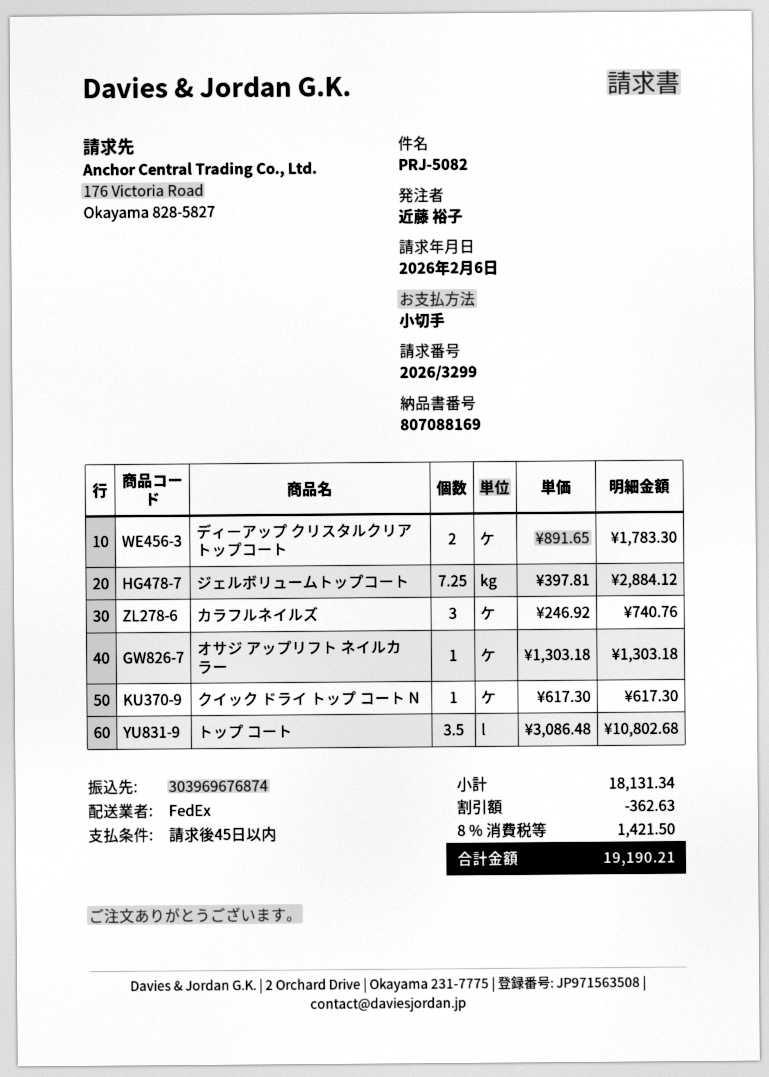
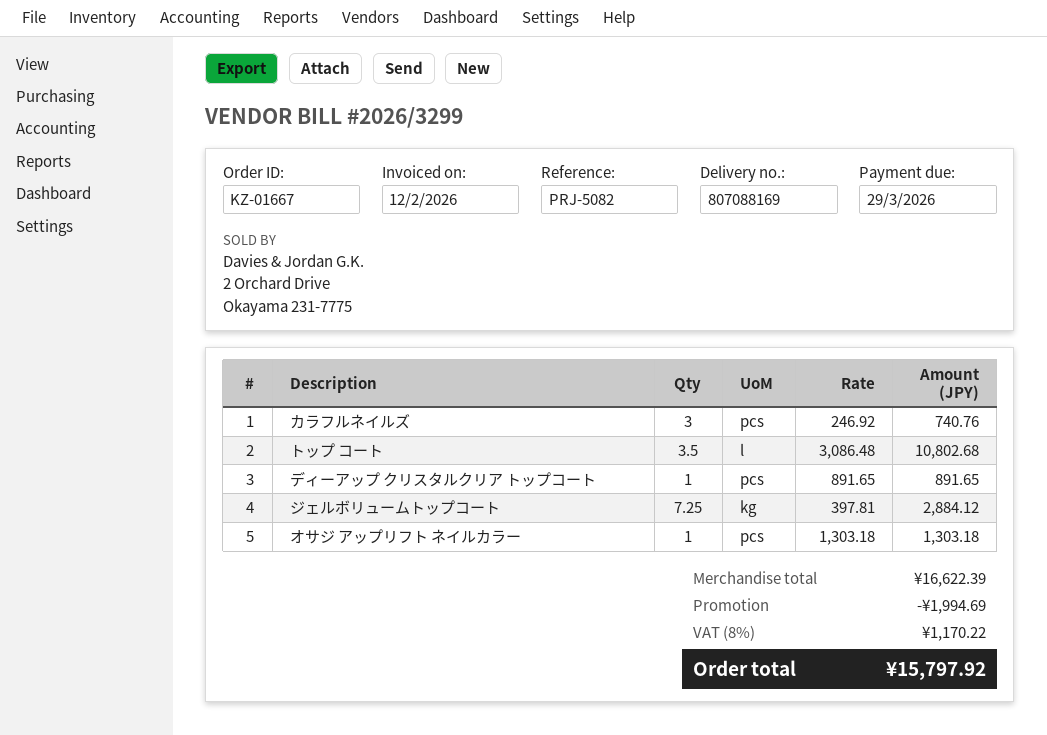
invoice date: 2026-02-06 -> 2026-02-12
ディーアップ クリスタルクリア トップコート: 2 x 891.65 = 1783.30 -> 1 x 891.65 = 891.65
クイック ドライ トップ コート N: 1 x 617.30 = 617.30 -> none
subtotal: 18131.34 -> 16622.39
discount: 362.63 -> 1994.69
tax: 8% = 1421.50 -> 8% = 1170.22
total: 19190.21 -> 15797.92

